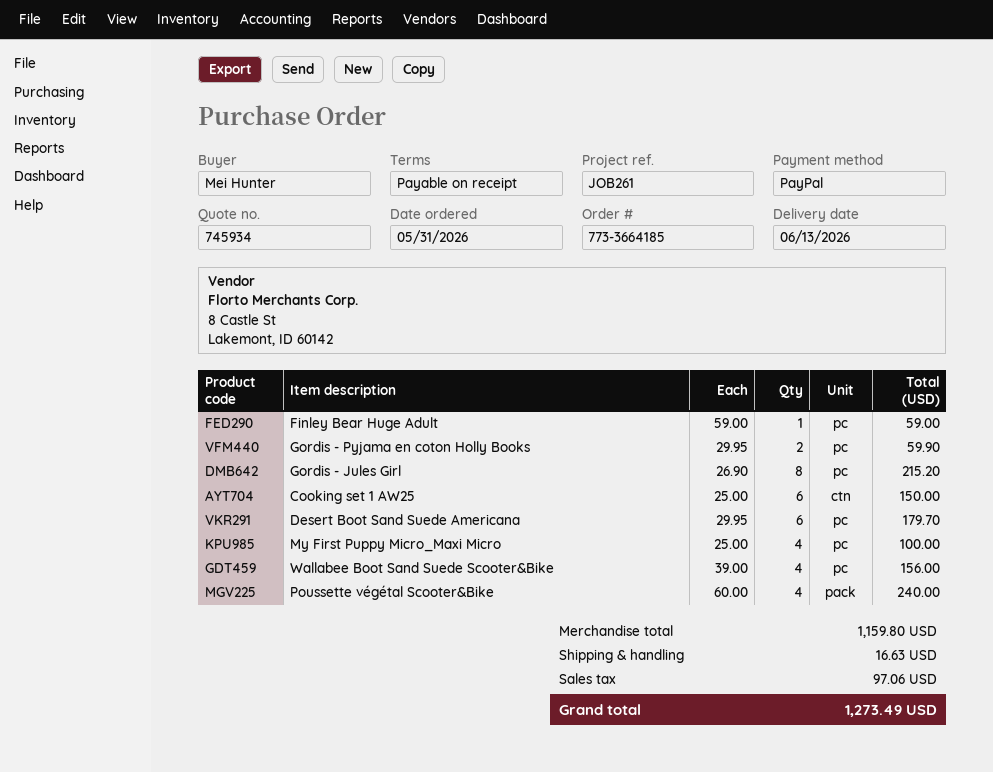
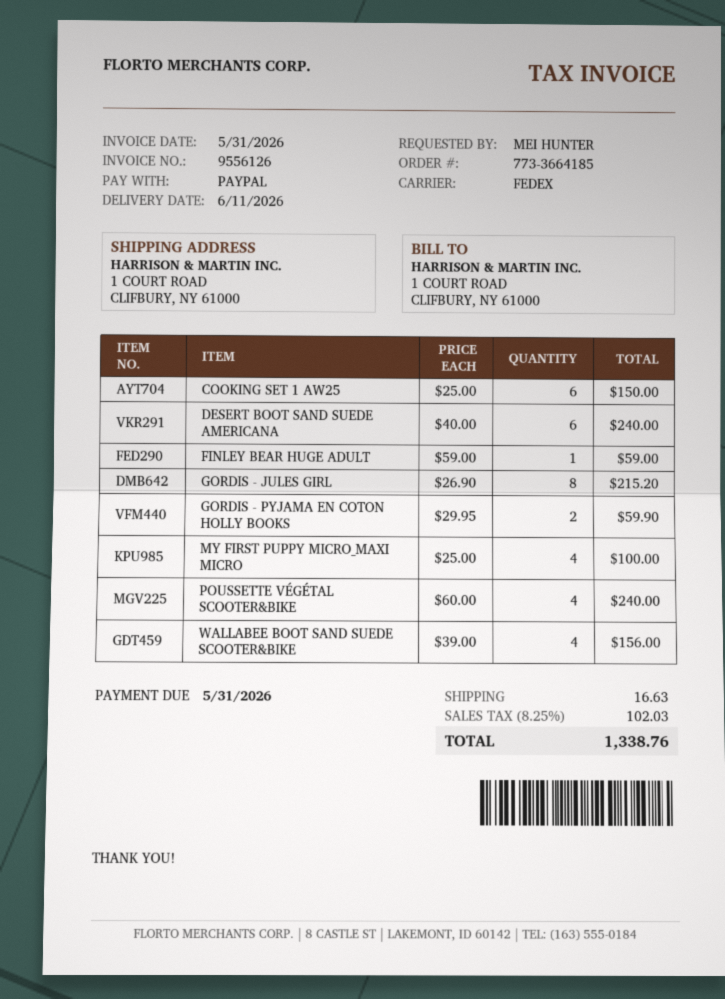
delivery date: 2026-06-13 -> 2026-06-11
Desert Boot Sand Suede Americana: 6 x 29.95 = 179.70 -> 6 x 40.00 = 240.00
tax: 97.06 -> 102.03
total: 1273.49 -> 1338.76

